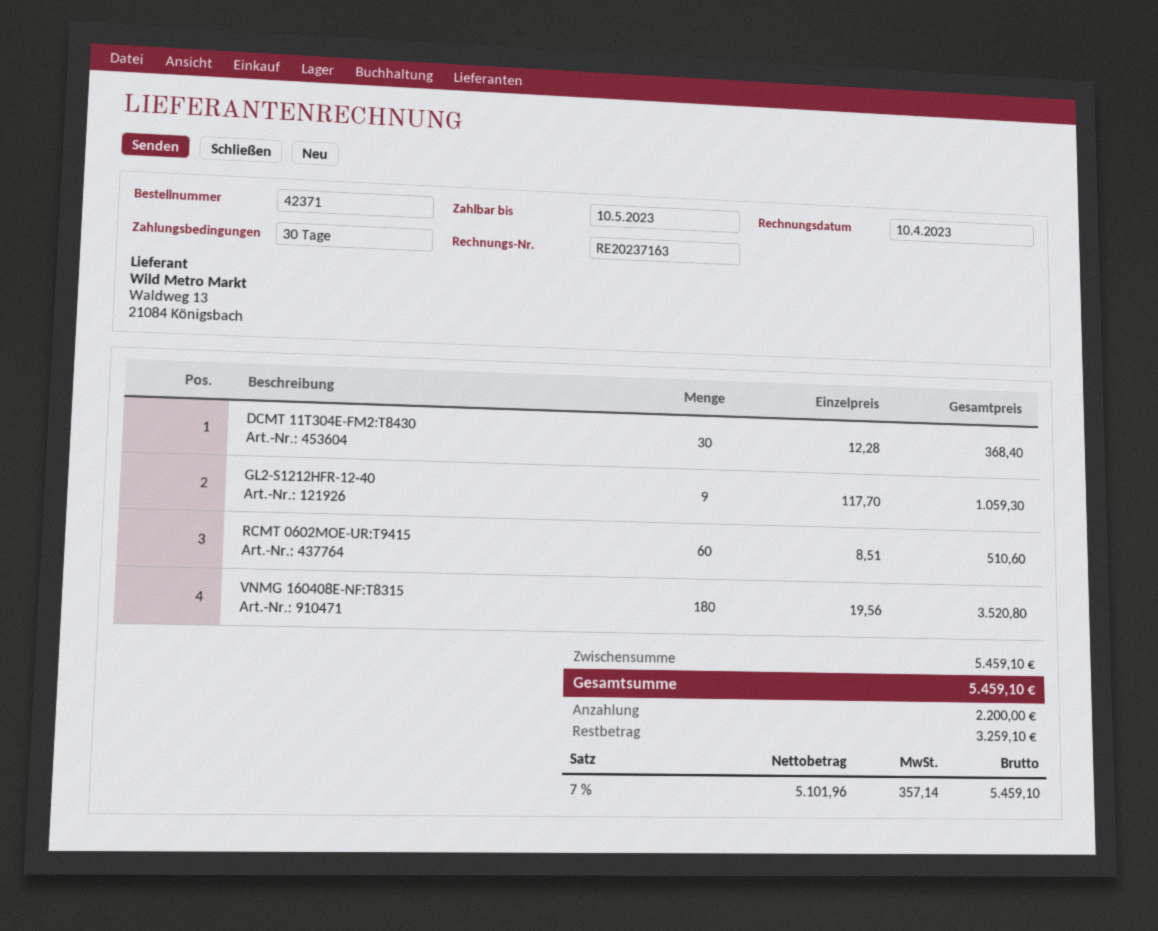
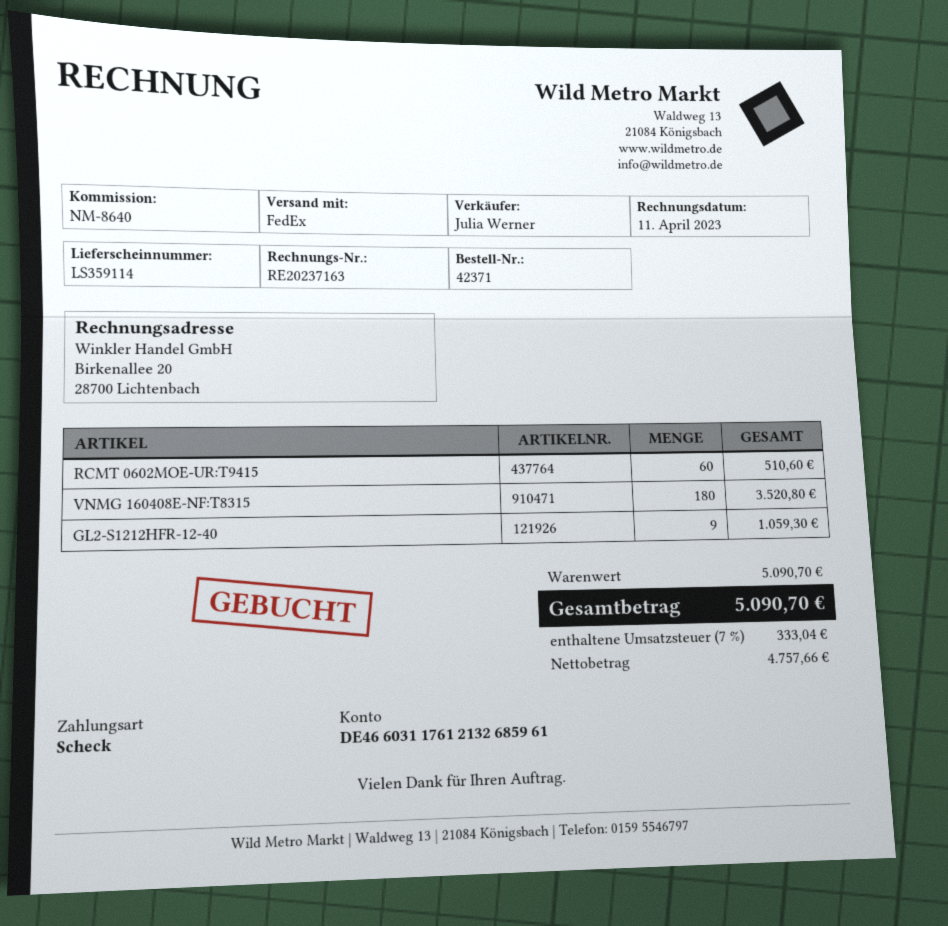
invoice date: 2023-04-10 -> 2023-04-11
DCMT 11T304E-FM2:T8430: 30 for 368.40 -> none
subtotal: 5459.10 -> 5090.70
net: 5101.96 -> 4757.66
tax: 7% = 357.14 -> 7% = 333.04
total: 5459.10 -> 5090.70

